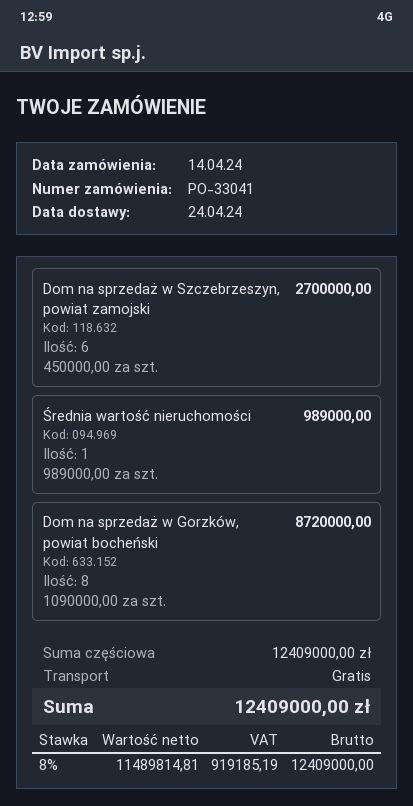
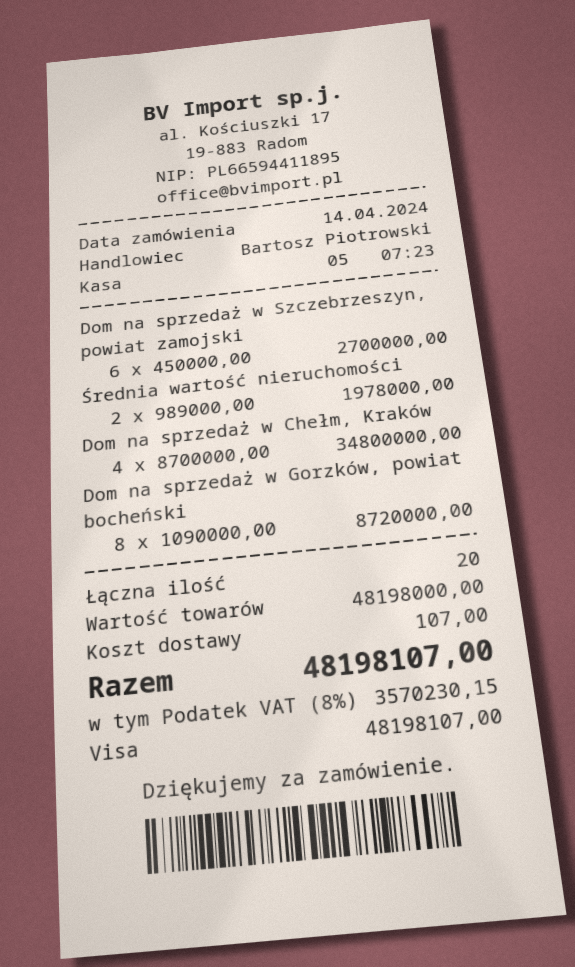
Średnia wartość nieruchomości: 1 x 989000.00 = 989000.00 -> 2 x 989000.00 = 1978000.00
Dom na sprzedaż w Chełm, Kraków: none -> 4 x 8700000.00 = 34800000.00
subtotal: 12409000.00 -> 48198000.00
shipping: 0.00 -> 107.00
tax: 8% = 919185.19 -> 8% = 3570230.15
total: 12409000.00 -> 48198107.00

